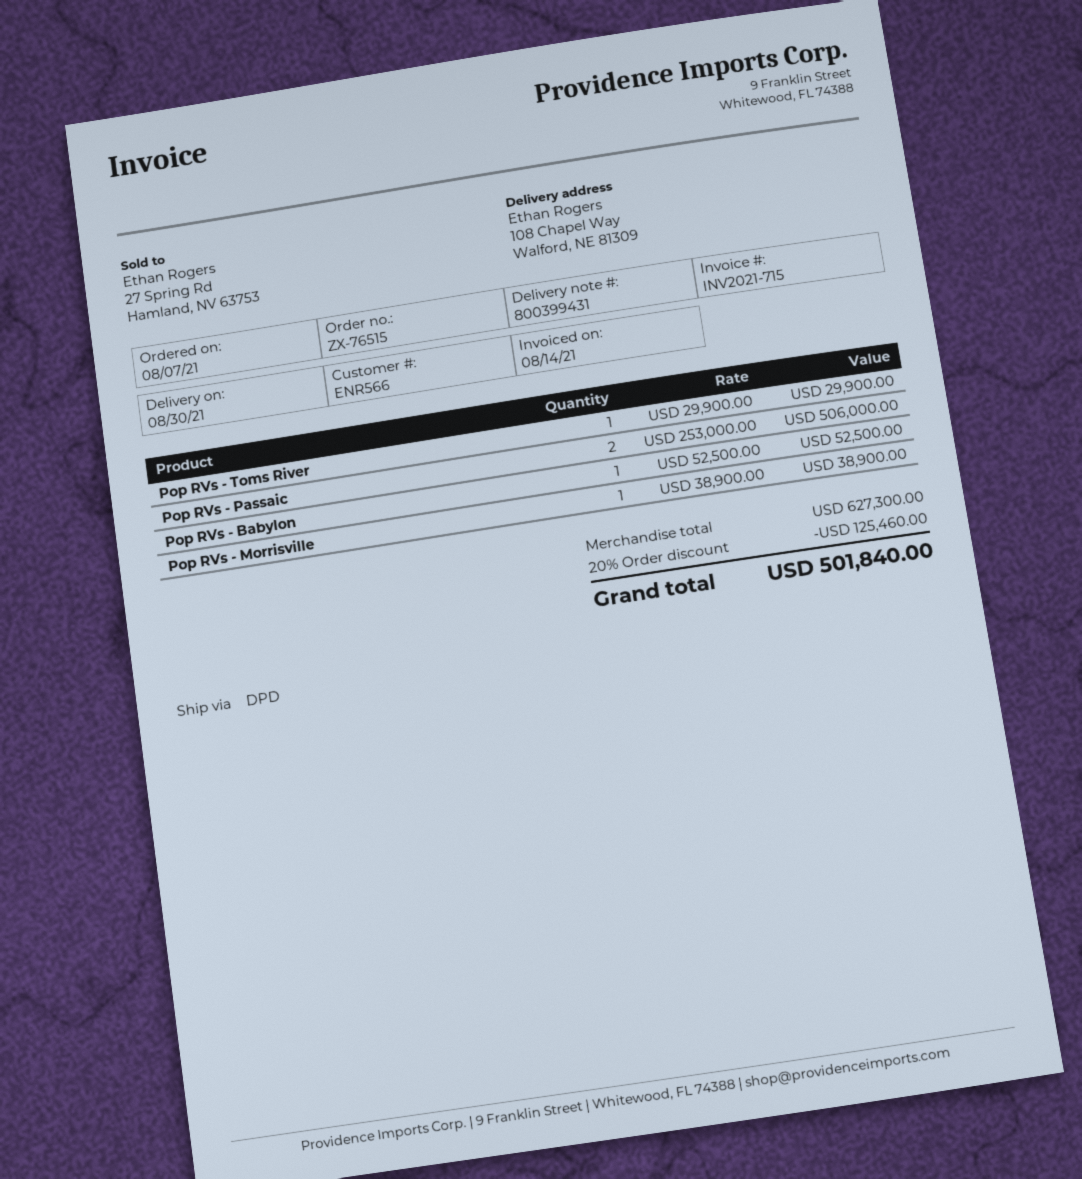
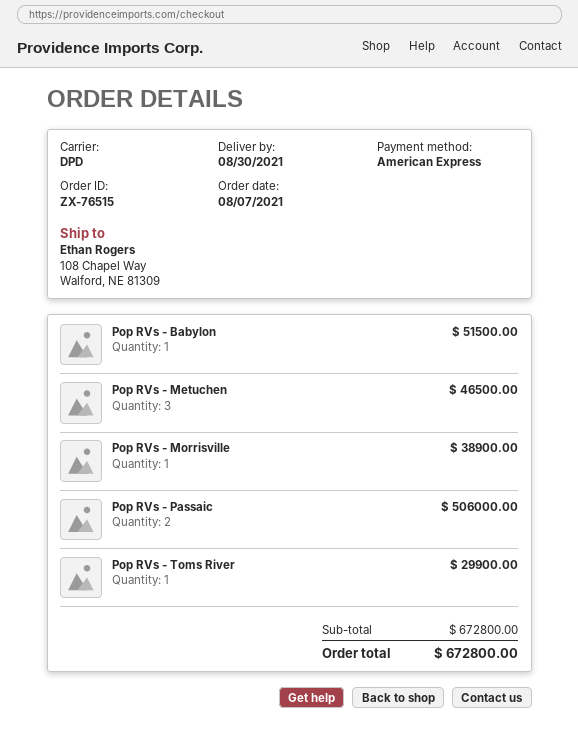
Pop RVs - Babylon: 1 for 52500.00 -> 1 for 51500.00
Pop RVs - Metuchen: none -> 3 for 46500.00
subtotal: 627300.00 -> 672800.00
discount: 20% = 125460.00 -> none
total: 501840.00 -> 672800.00

